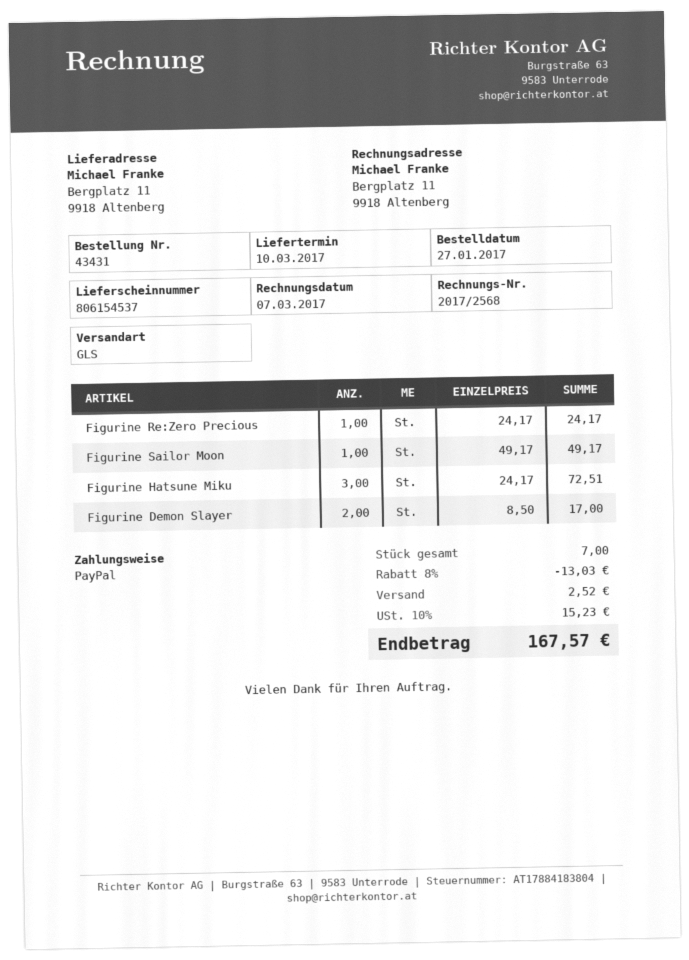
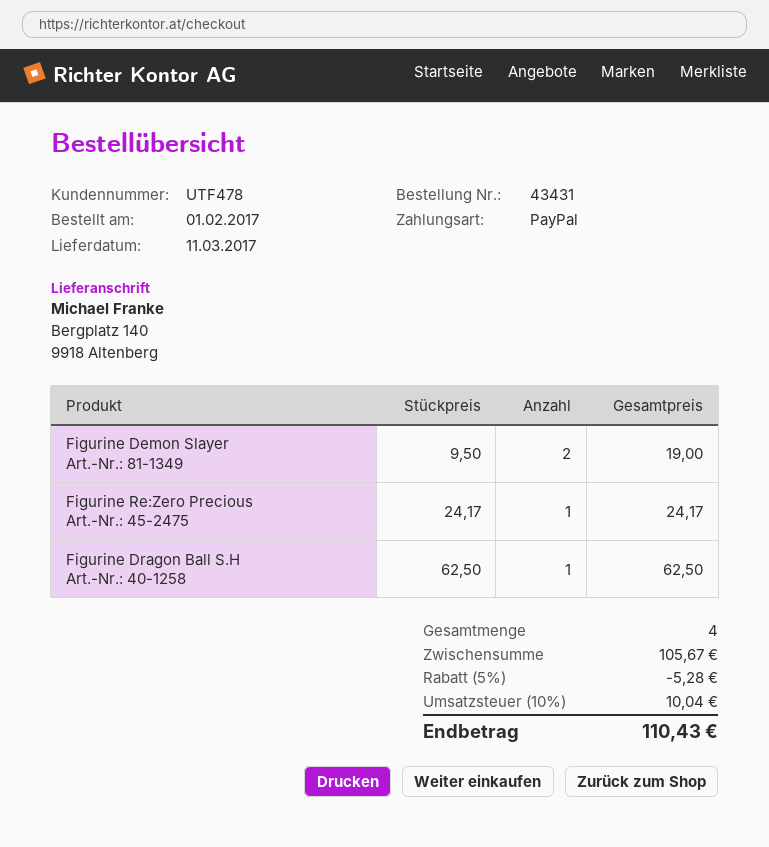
order date: 2017-01-27 -> 2017-02-01
delivery date: 2017-03-10 -> 2017-03-11
ship to: Bergplatz 11, 9918 Altenberg -> Bergplatz 140, 9918 Altenberg
Figurine Sailor Moon: 1 x 49.17 = 49.17 -> none
Figurine Hatsune Miku: 3 x 24.17 = 72.51 -> none
Figurine Demon Slayer: 2 x 8.50 = 17.00 -> 2 x 9.50 = 19.00
Figurine Dragon Ball S.H: none -> 1 x 62.50 = 62.50
total quantity: 7 -> 4
discount: 8% = 13.03 -> 5% = 5.28
shipping: 2.52 -> none
tax: 10% = 15.23 -> 10% = 10.04
total: 167.57 -> 110.43

